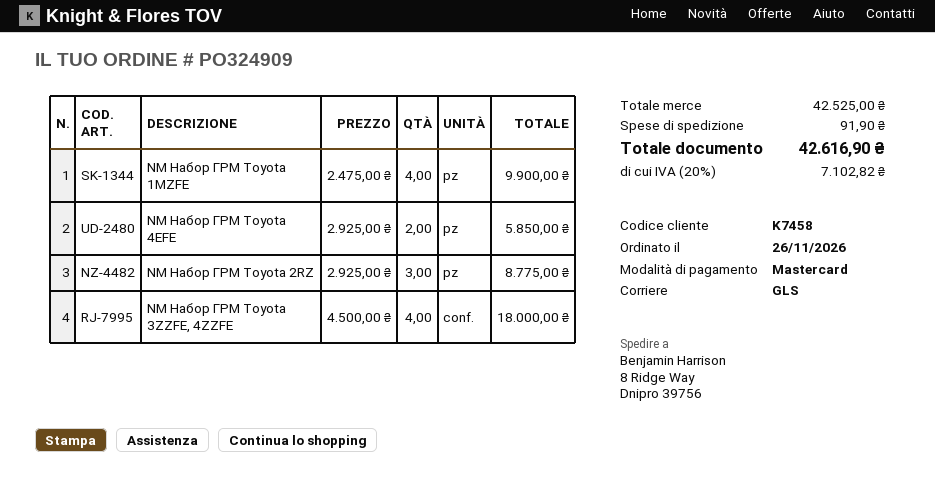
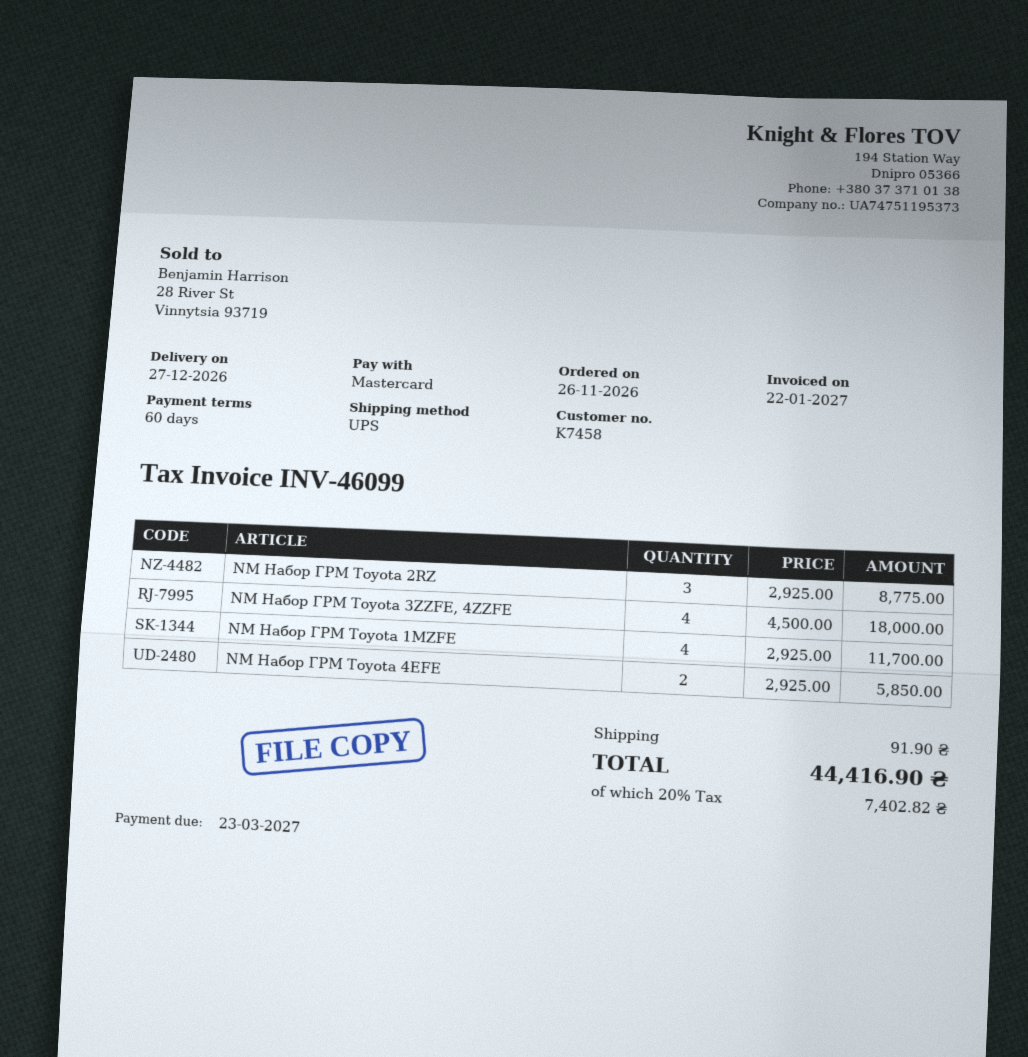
shipping method: GLS -> UPS
NM Набор ГРМ Toyota 1MZFE: 4 x 2475.00 = 9900.00 -> 4 x 2925.00 = 11700.00
tax: 20% = 7102.82 -> 20% = 7402.82
total: 42616.90 -> 44416.90

